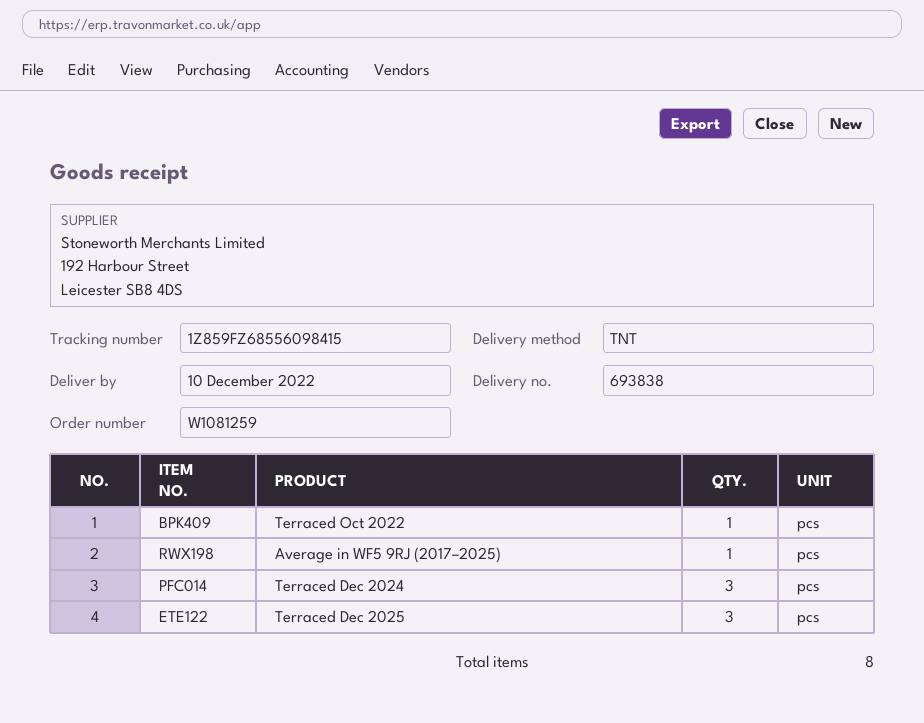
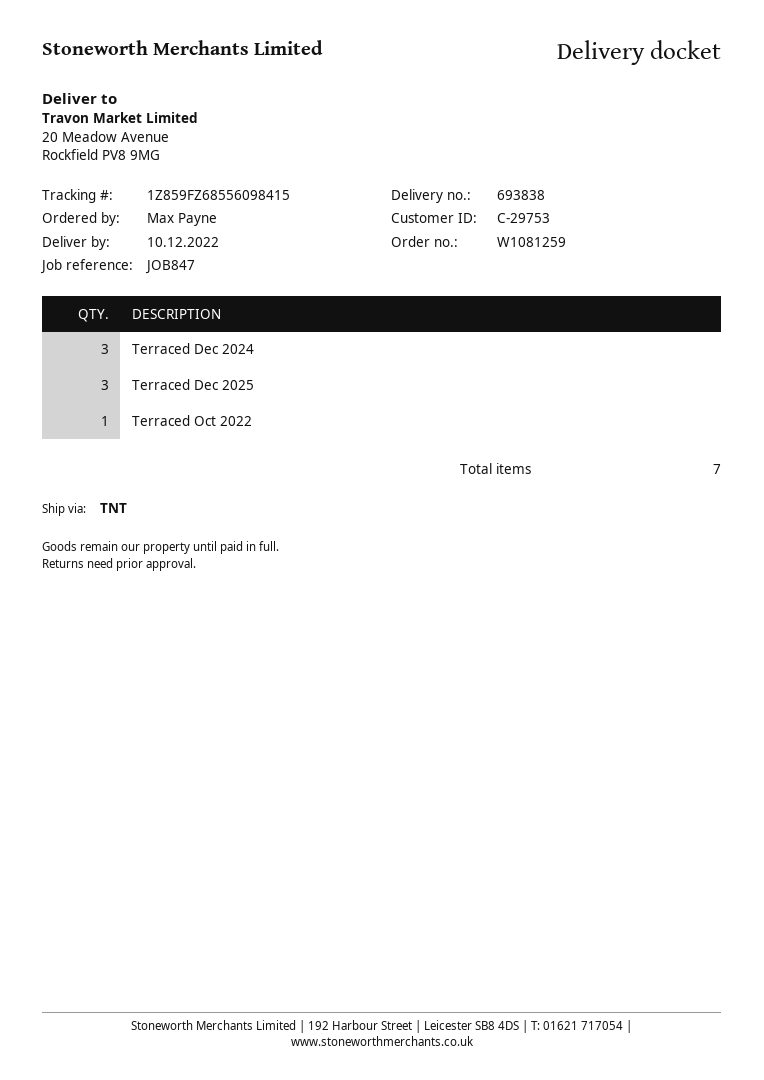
Average in WF5 9RJ (2017–2025): 1 -> none
total quantity: 8 -> 7

